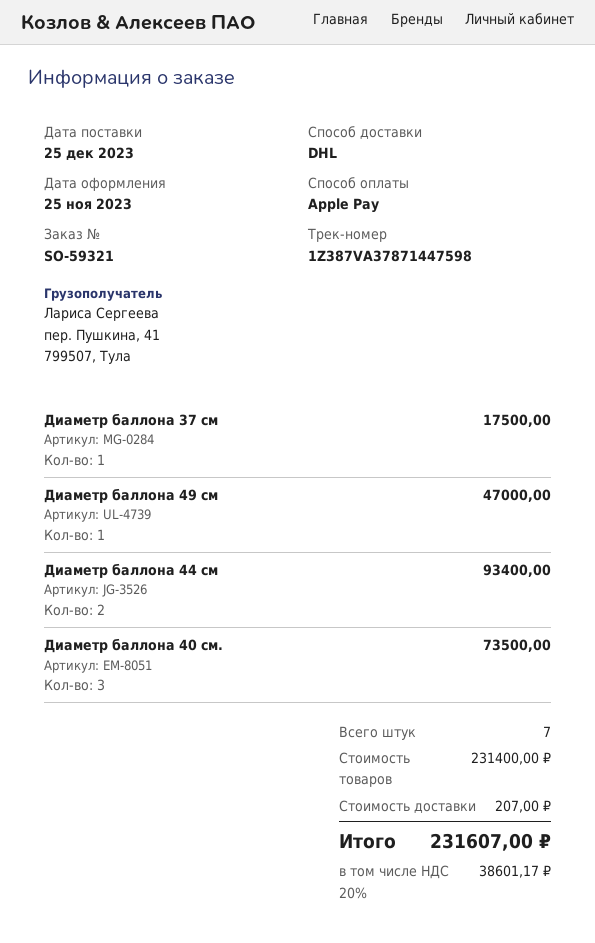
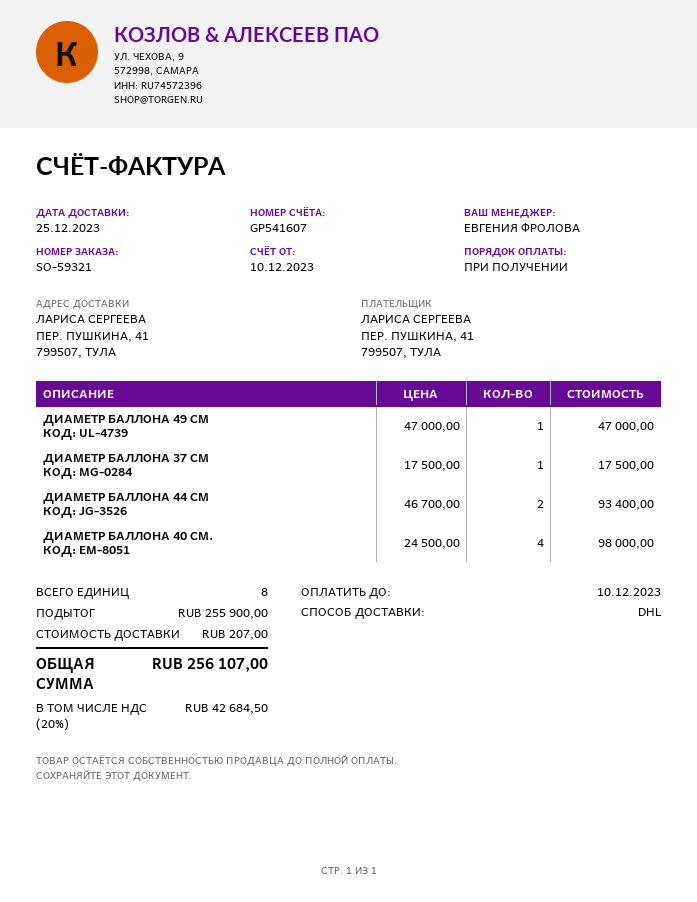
Диаметр баллона 40 см.: 3 for 73500.00 -> 4 for 98000.00
total quantity: 7 -> 8
subtotal: 231400.00 -> 255900.00
tax: 20% = 38601.17 -> 20% = 42684.50
total: 231607.00 -> 256107.00

